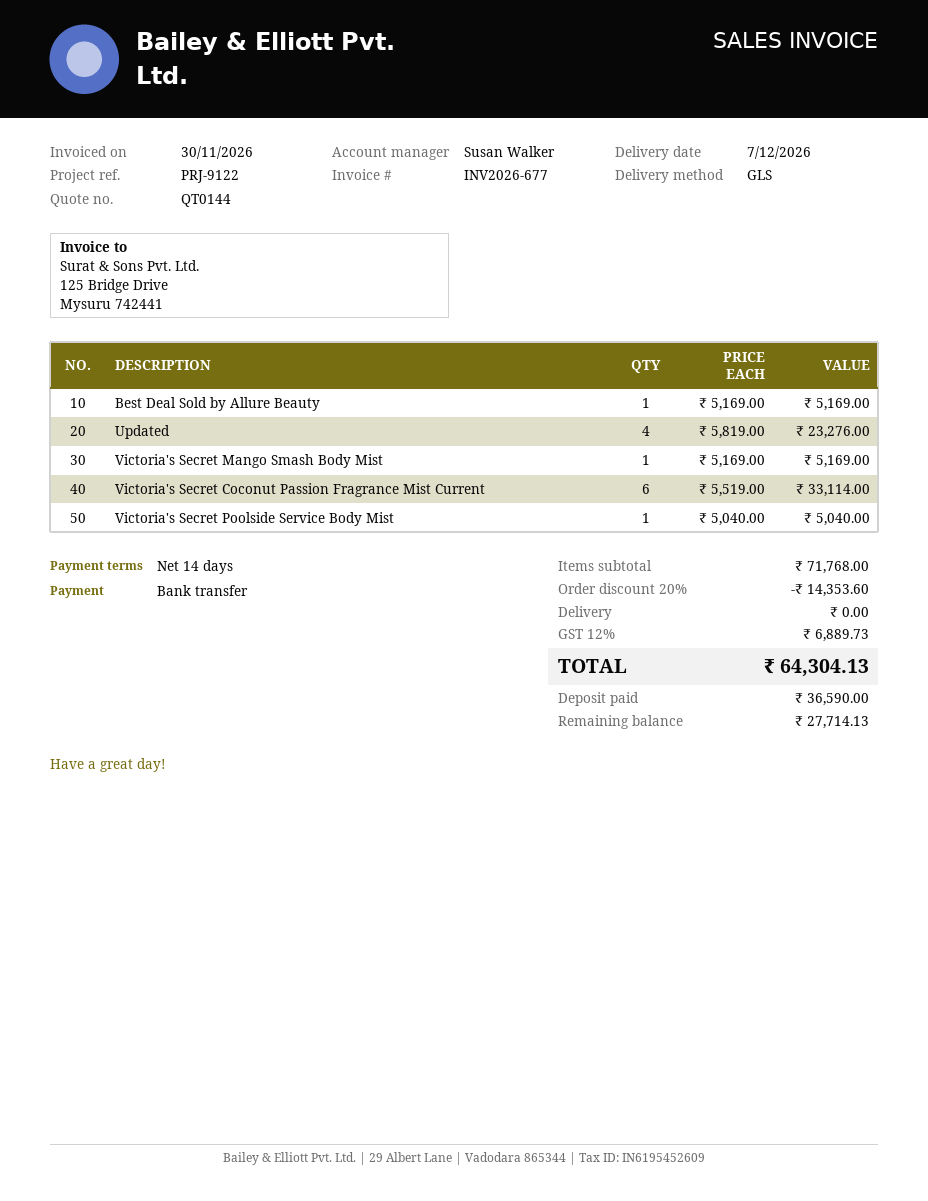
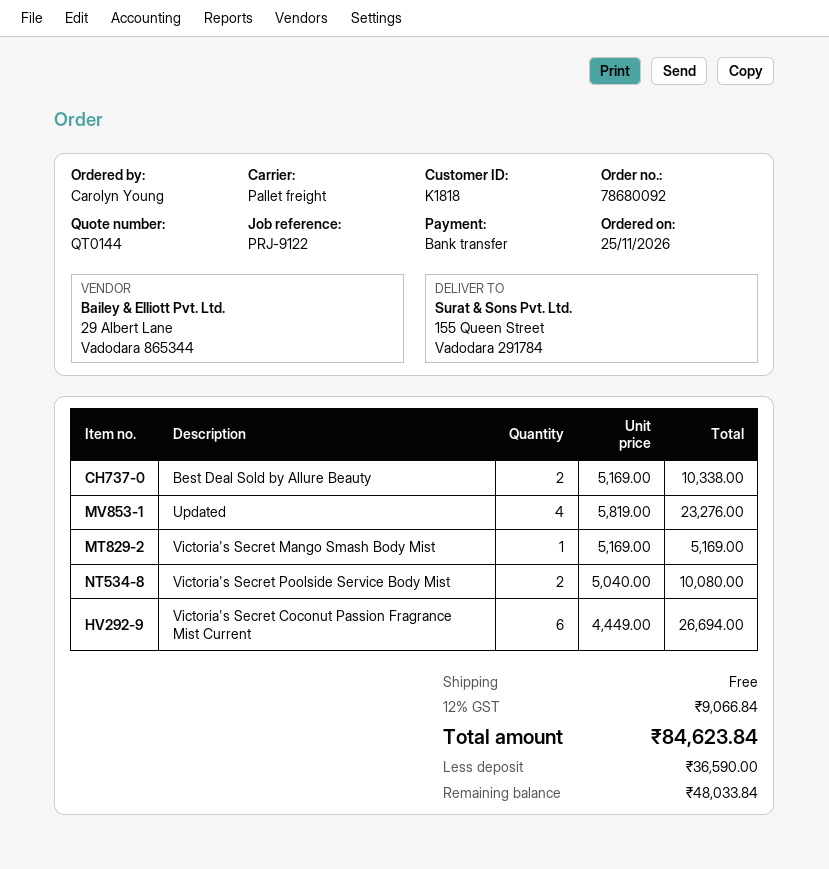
shipping method: GLS -> pallet freight
Best Deal Sold by Allure Beauty: 1 x 5169.00 = 5169.00 -> 2 x 5169.00 = 10338.00
Victoria's Secret Coconut Passion Fragrance Mist Current: 6 x 5519.00 = 33114.00 -> 6 x 4449.00 = 26694.00
Victoria's Secret Poolside Service Body Mist: 1 x 5040.00 = 5040.00 -> 2 x 5040.00 = 10080.00
discount: 20% = 14353.60 -> none
tax: 12% = 6889.73 -> 12% = 9066.84
total: 64304.13 -> 84623.84
balance: 27714.13 -> 48033.84

